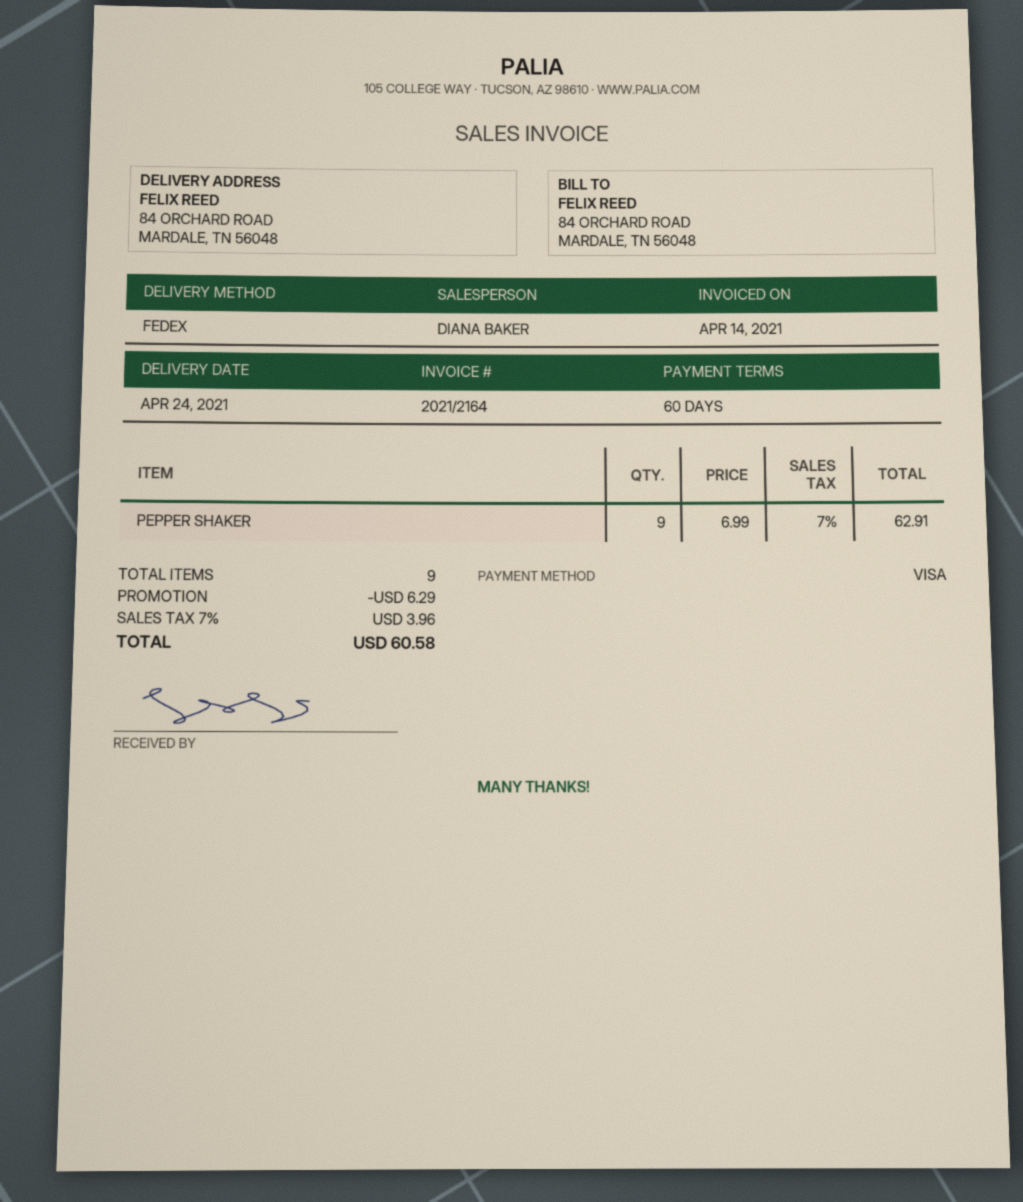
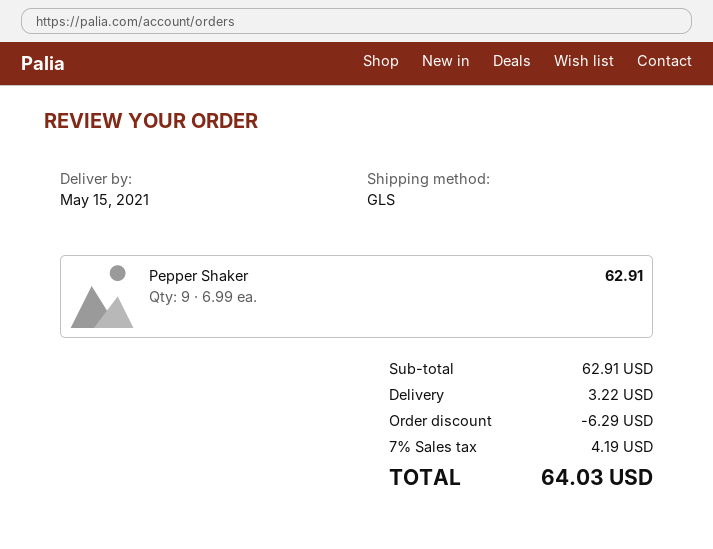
delivery date: 2021-04-24 -> 2021-05-15
shipping method: FedEx -> GLS
shipping: none -> 3.22
tax: 7% = 3.96 -> 7% = 4.19
total: 60.58 -> 64.03

